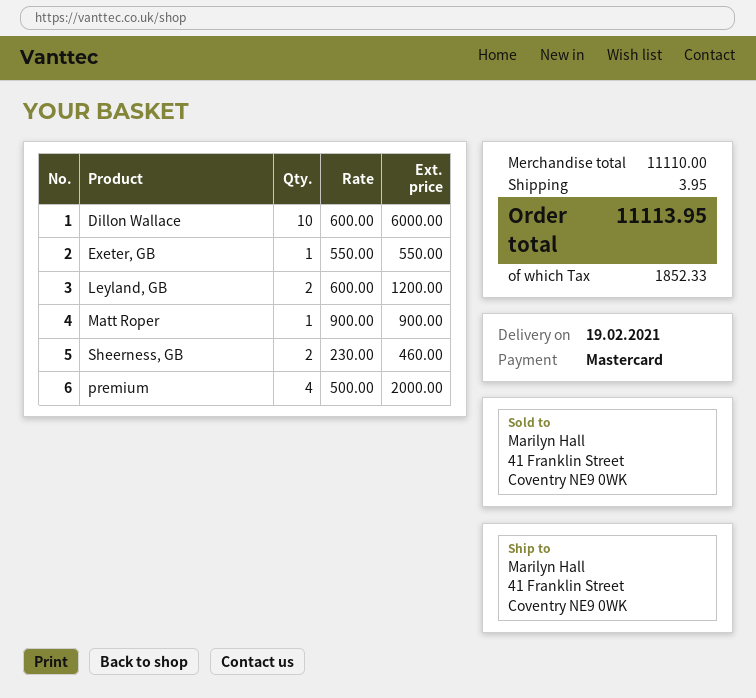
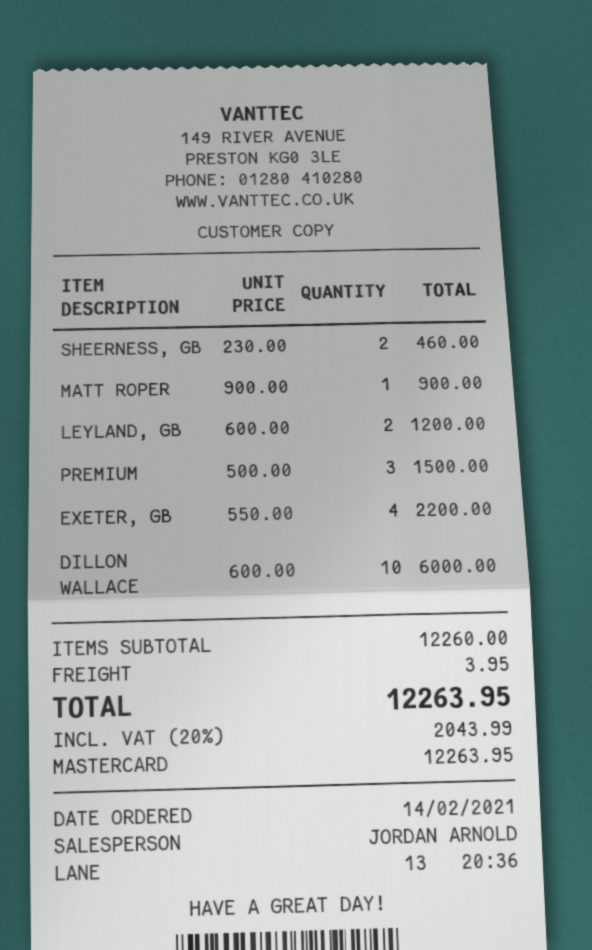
Exeter, GB: 1 x 550.00 = 550.00 -> 4 x 550.00 = 2200.00
premium: 4 x 500.00 = 2000.00 -> 3 x 500.00 = 1500.00
subtotal: 11110.00 -> 12260.00
tax: 1852.33 -> 2043.99
total: 11113.95 -> 12263.95

